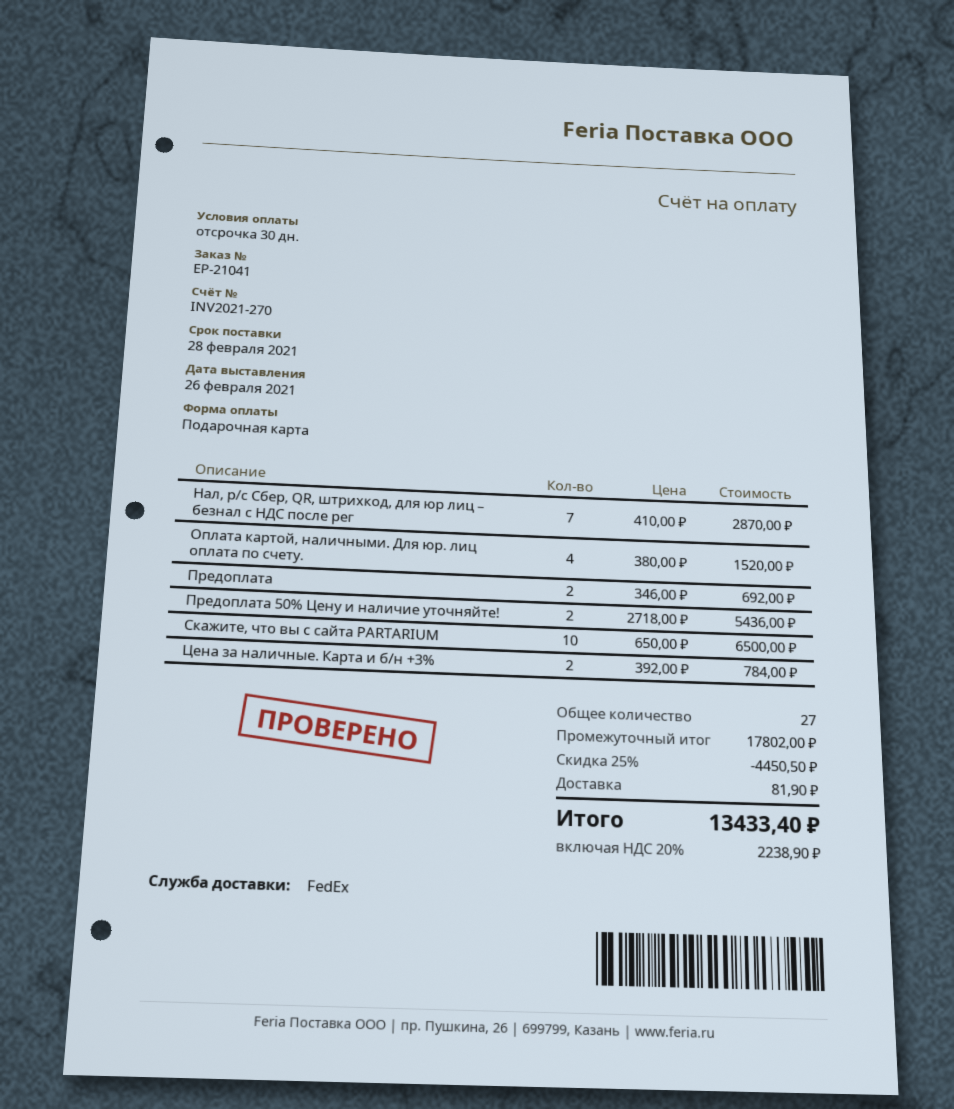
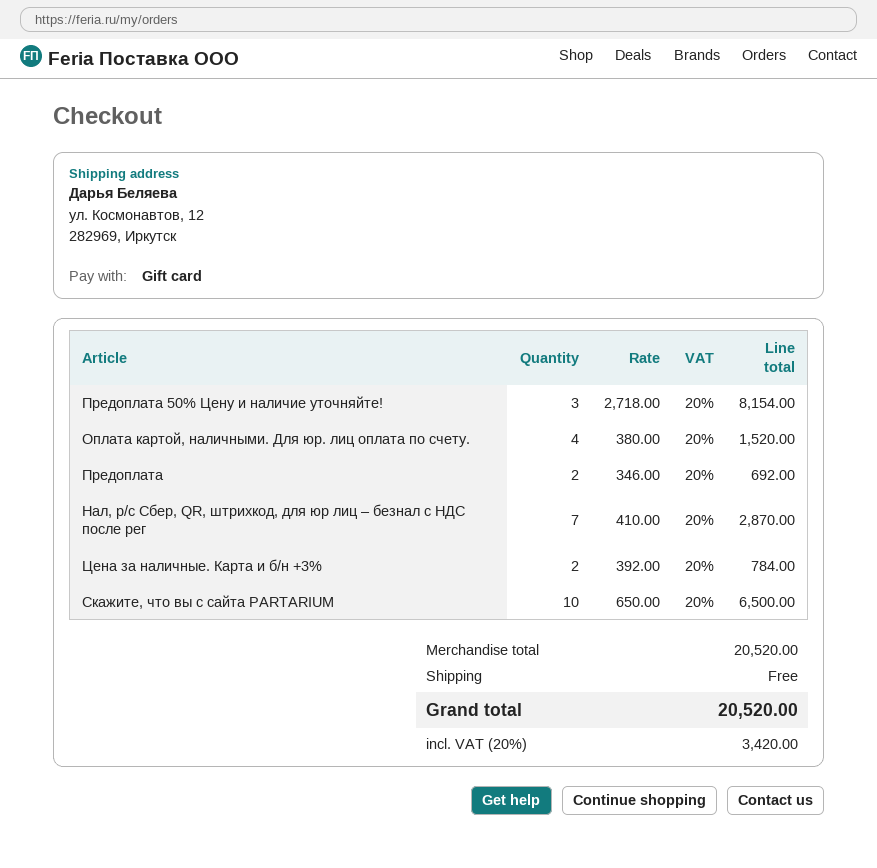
Предоплата 50% Цену и наличие уточняйте!: 2 x 2718.00 = 5436.00 -> 3 x 2718.00 = 8154.00
subtotal: 17802.00 -> 20520.00
discount: 25% = 4450.50 -> none
shipping: 81.90 -> 0.00
tax: 20% = 2238.90 -> 20% = 3420.00
total: 13433.40 -> 20520.00

